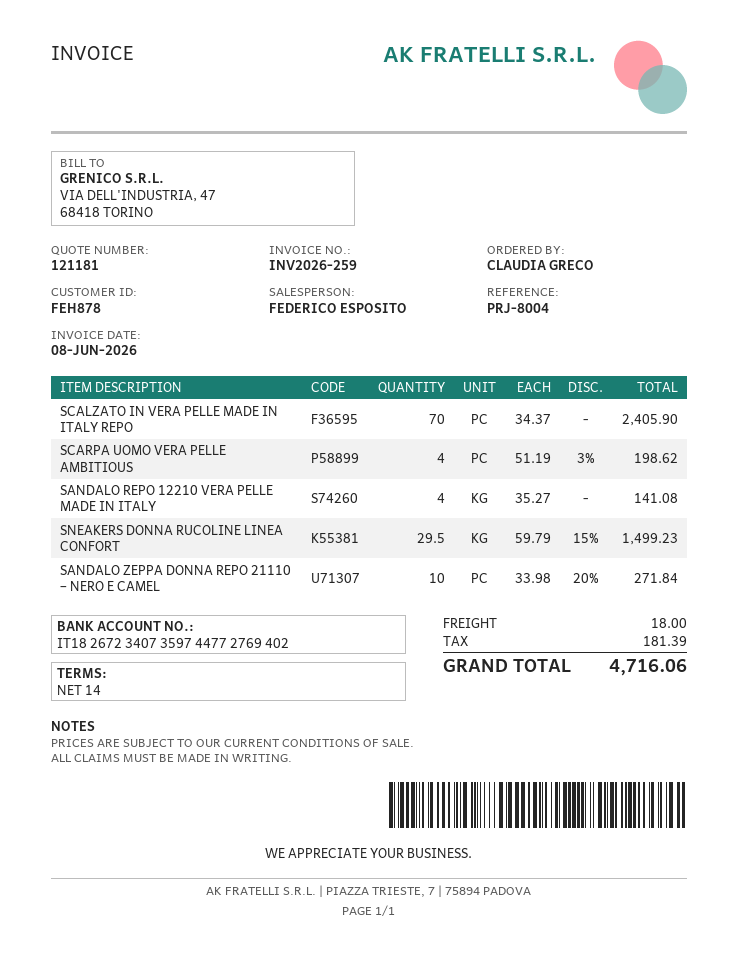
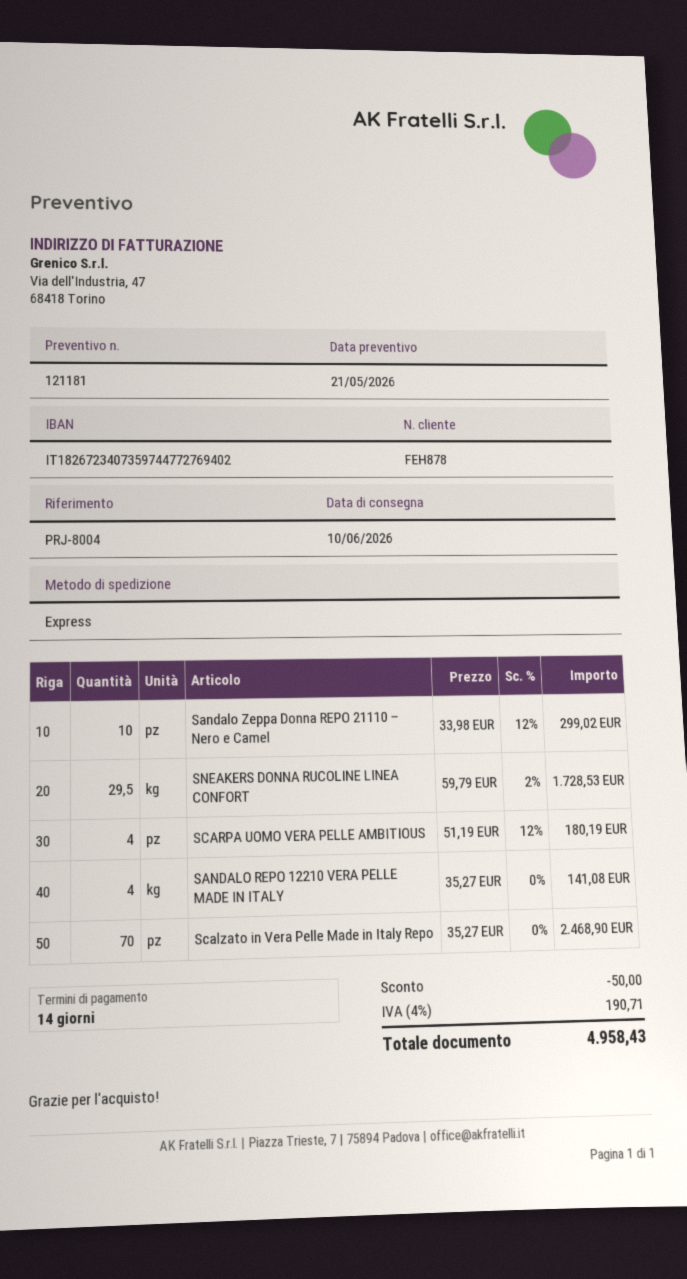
SCALZATO IN VERA PELLE MADE IN ITALY REPO: 70 x 34.37 = 2405.90 -> 70 x 35.27 = 2468.90
SCARPA UOMO VERA PELLE AMBITIOUS: 4 x 51.19 - 3% = 198.62 -> 4 x 51.19 - 12% = 180.19
SNEAKERS DONNA RUCOLINE LINEA CONFORT: 29.5 x 59.79 - 15% = 1499.23 -> 29.5 x 59.79 - 2% = 1728.53
SANDALO ZEPPA DONNA REPO 21110 – NERO E CAMEL: 10 x 33.98 - 20% = 271.84 -> 10 x 33.98 - 12% = 299.02
discount: none -> 50.00
shipping: 18.00 -> none
tax: 181.39 -> 190.71
total: 4716.06 -> 4958.43

